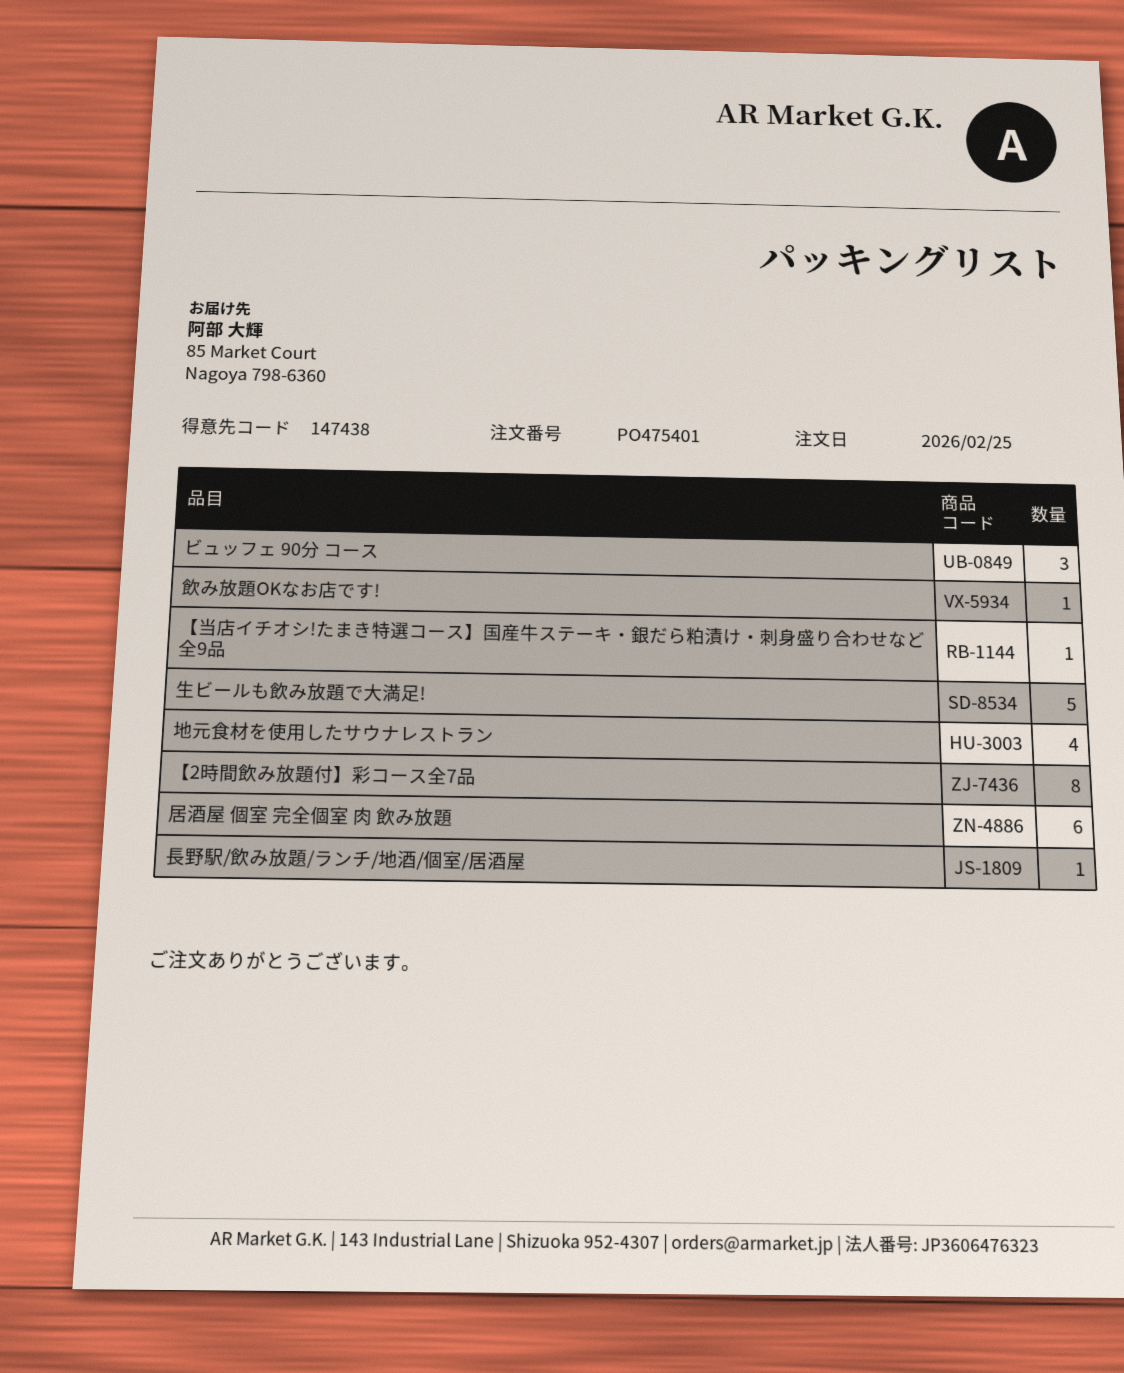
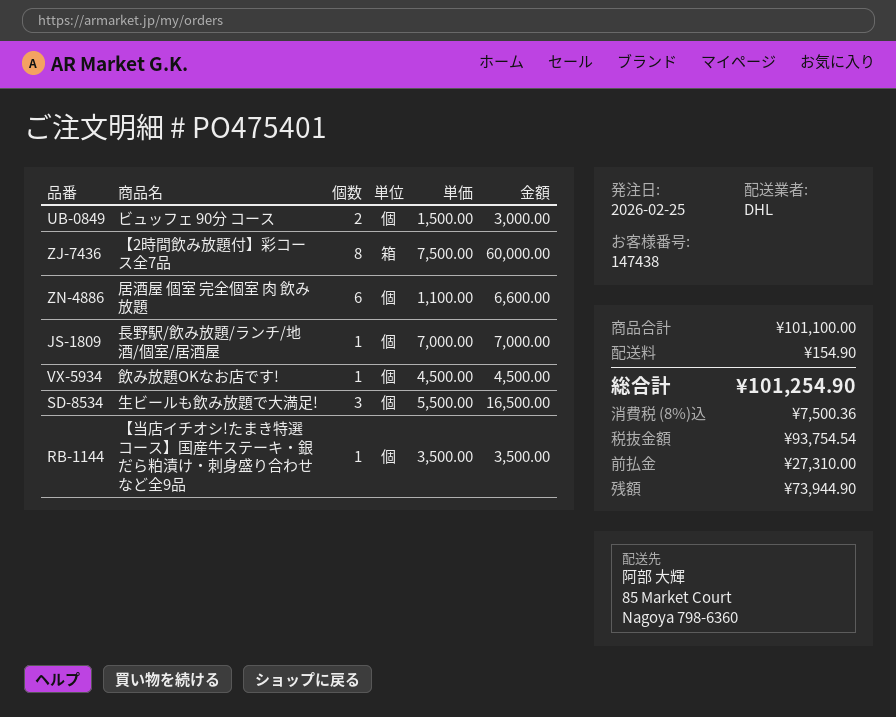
ビュッフェ 90分 コース: 3 -> 2
生ビールも飲み放題で大満足!: 5 -> 3
地元食材を使用したサウナレストラン: 4 -> none

